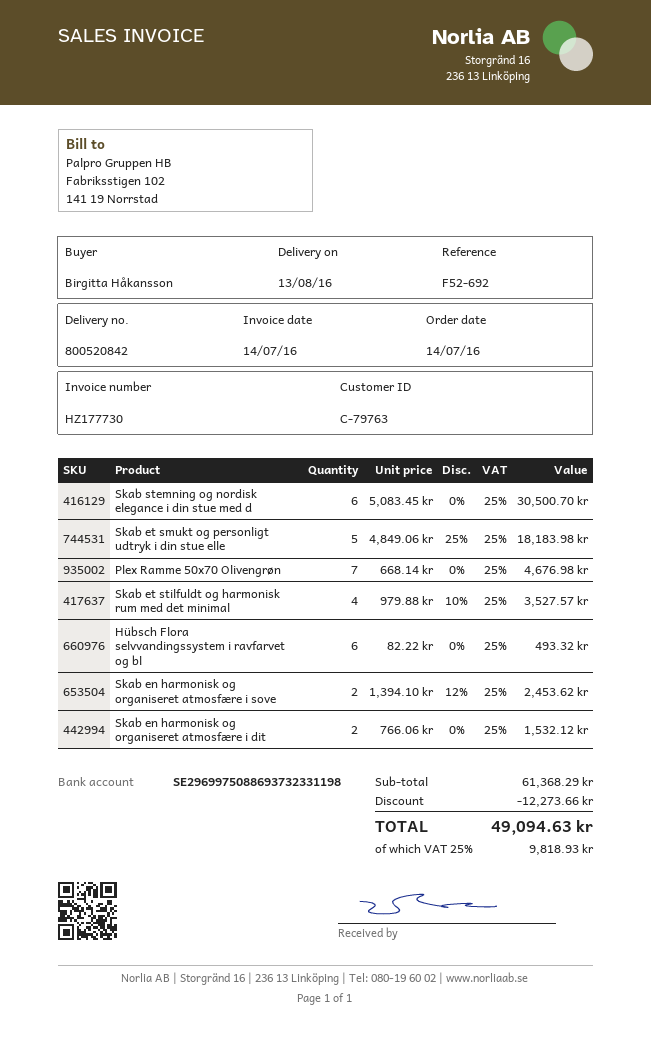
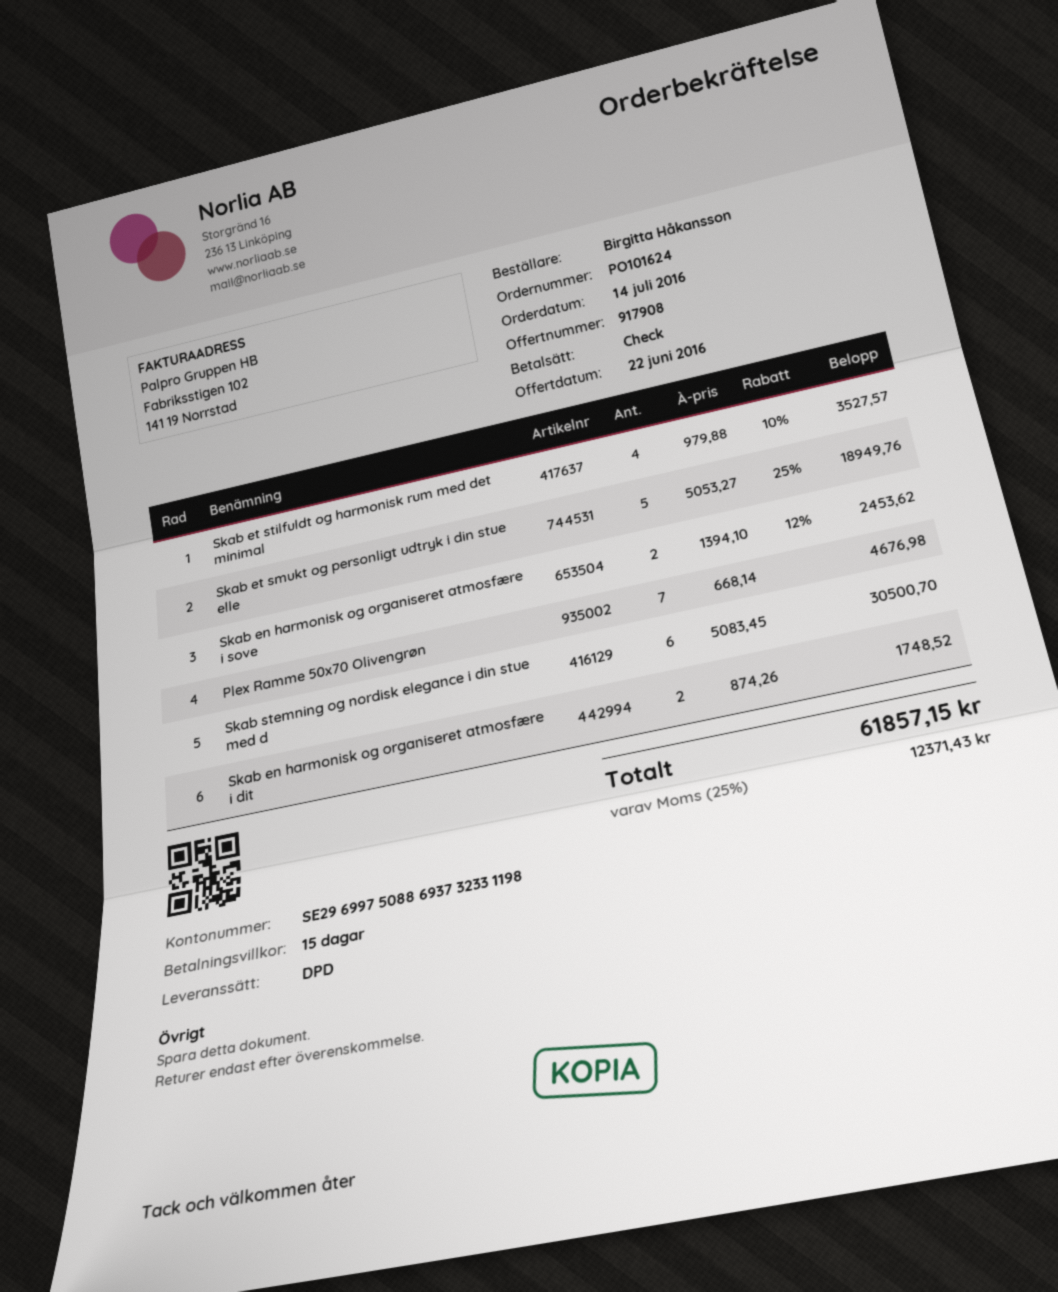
Skab et smukt og personligt udtryk i din stue elle: 5 x 4849.06 - 25% = 18183.98 -> 5 x 5053.27 - 25% = 18949.76
Hübsch Flora selvvandingssystem i ravfarvet og bl: 6 x 82.22 = 493.32 -> none
Skab en harmonisk og organiseret atmosfære i dit: 2 x 766.06 = 1532.12 -> 2 x 874.26 = 1748.52
discount: 12273.66 -> none
tax: 25% = 9818.93 -> 25% = 12371.43
total: 49094.63 -> 61857.15

